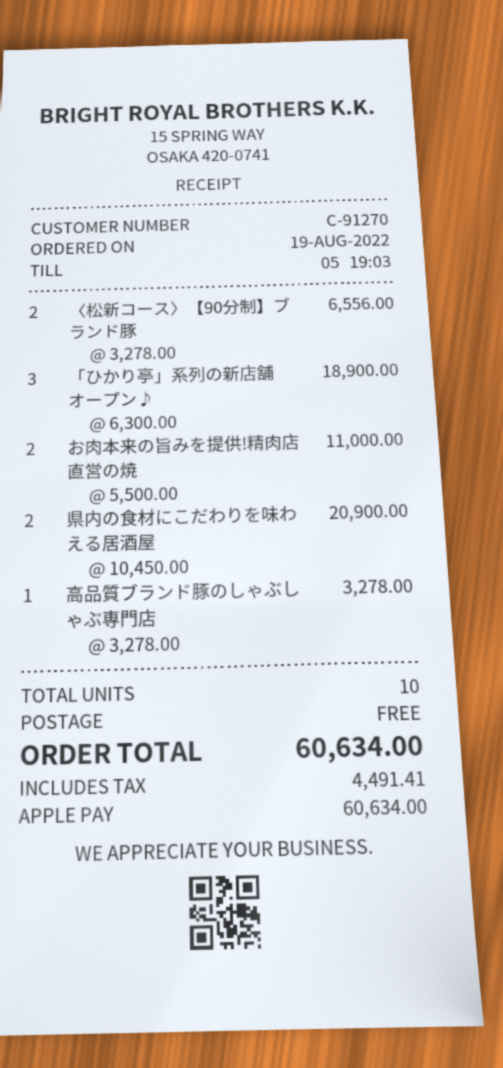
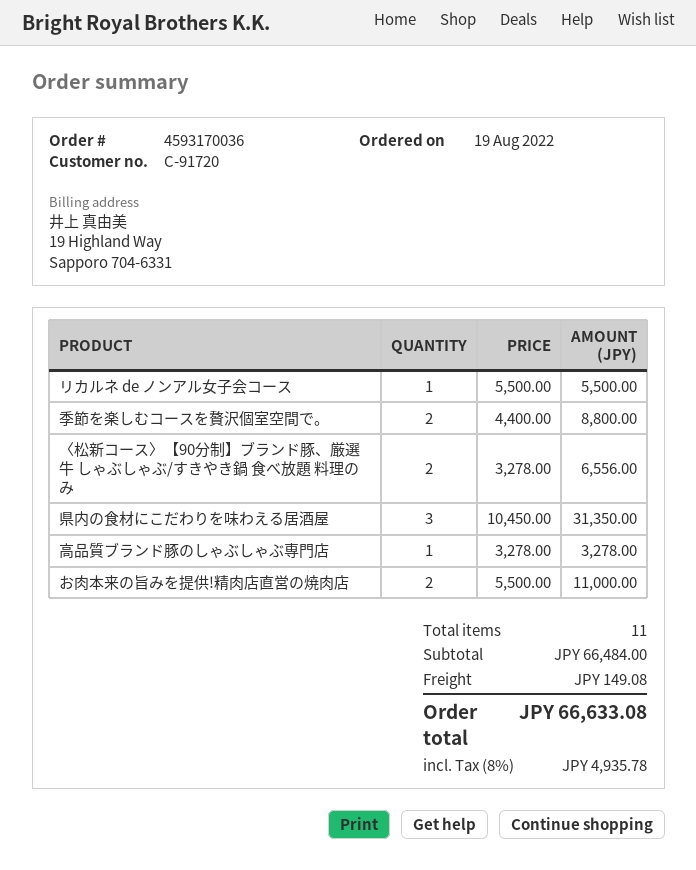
customer number: C-91270 -> C-91720
「ひかり亭」系列の新店舗オープン♪: 3 x 6300.00 = 18900.00 -> none
県内の食材にこだわりを味わえる居酒屋: 2 x 10450.00 = 20900.00 -> 3 x 10450.00 = 31350.00
リカルネ de ノンアル女子会コース: none -> 1 x 5500.00 = 5500.00
季節を楽しむコースを贅沢個室空間で。: none -> 2 x 4400.00 = 8800.00
total quantity: 10 -> 11
shipping: 0.00 -> 149.08
tax: 4491.41 -> 4935.78
total: 60634.00 -> 66633.08

